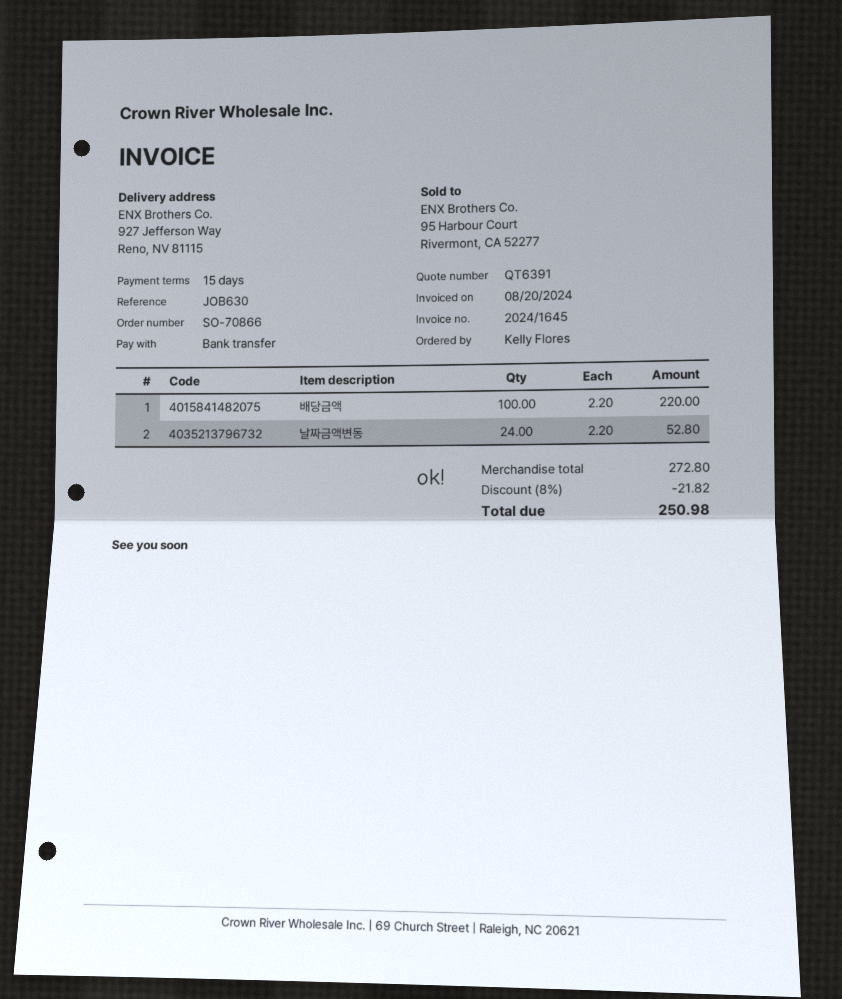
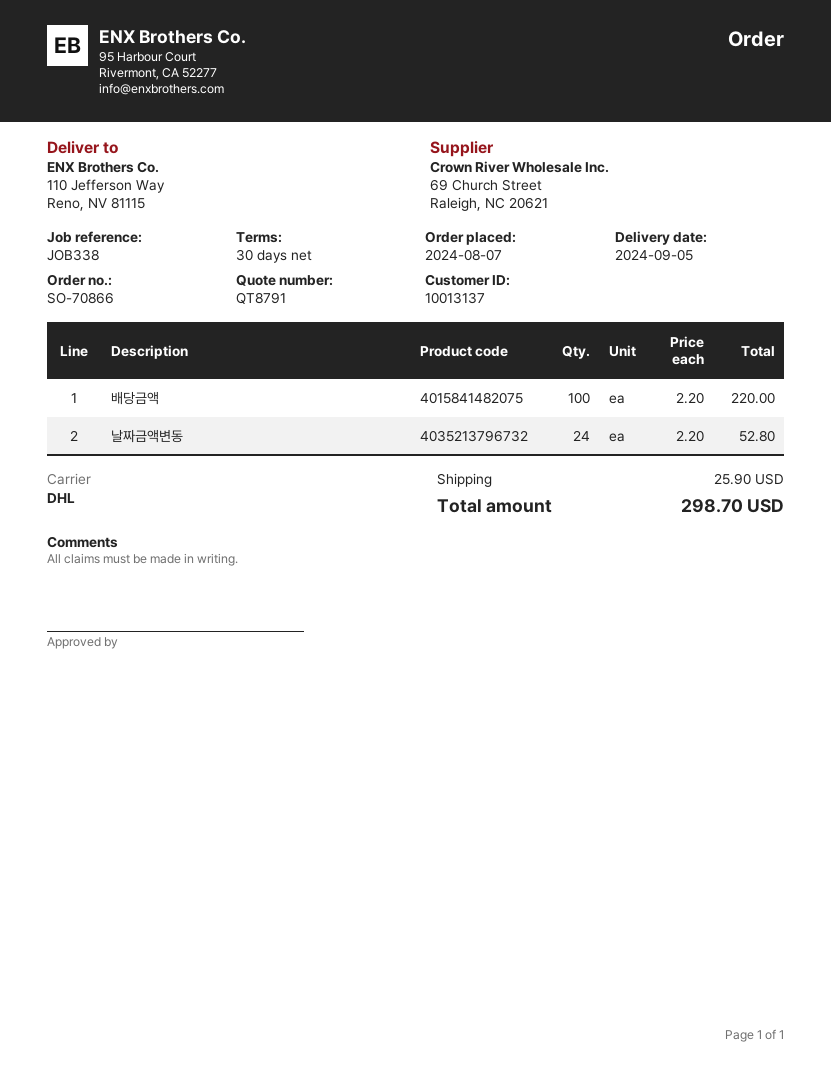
quote number: QT6391 -> QT8791
payment terms: 15 days -> 30 days
reference: JOB630 -> JOB338
ship to: 927 Jefferson Way, Reno, NV 81115 -> 110 Jefferson Way, Reno, NV 81115
discount: 8% = 21.82 -> none
shipping: none -> 25.90
total: 250.98 -> 298.70

